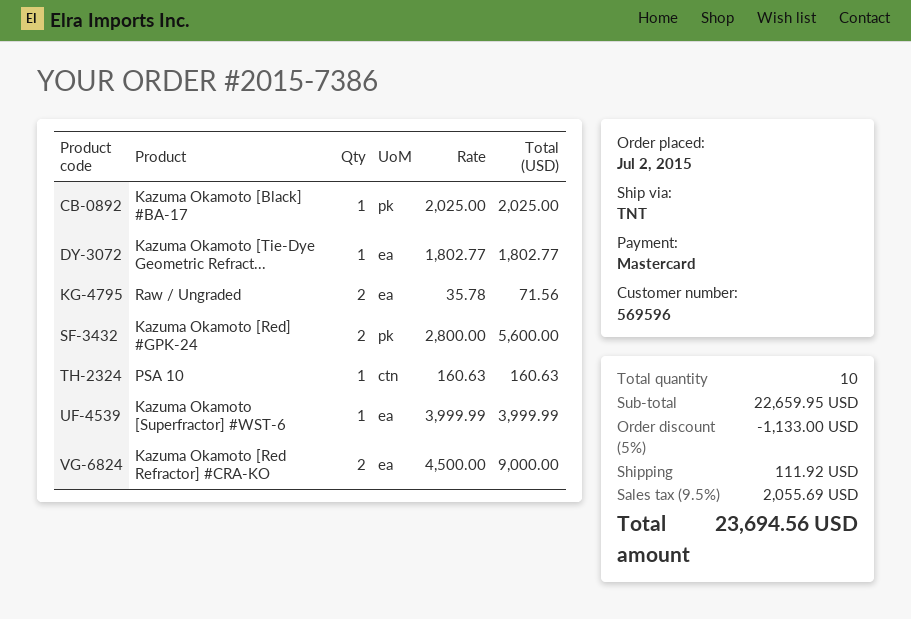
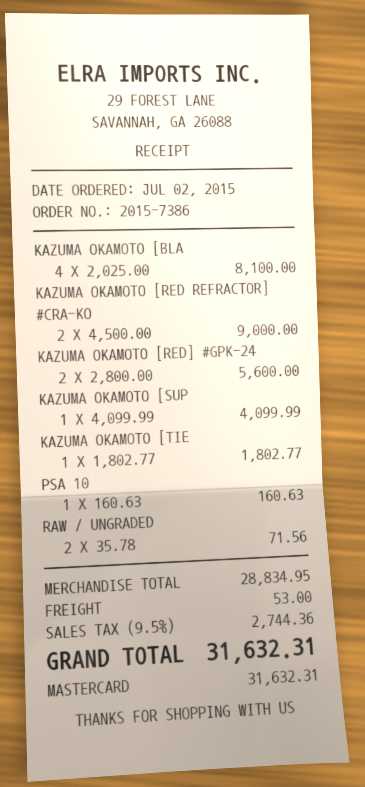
Kazuma Okamoto [Black] #BA-17: 1 x 2025.00 = 2025.00 -> 4 x 2025.00 = 8100.00
Kazuma Okamoto [Superfractor] #WST-6: 1 x 3999.99 = 3999.99 -> 1 x 4099.99 = 4099.99
subtotal: 22659.95 -> 28834.95
discount: 5% = 1133.00 -> none
shipping: 111.92 -> 53.00
tax: 9.5% = 2055.69 -> 9.5% = 2744.36
total: 23694.56 -> 31632.31

